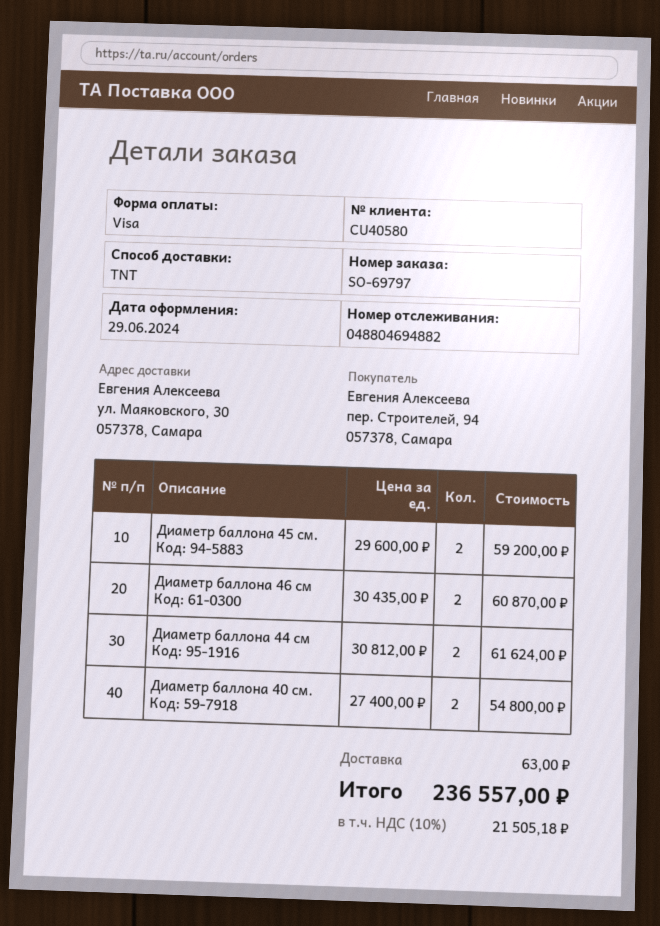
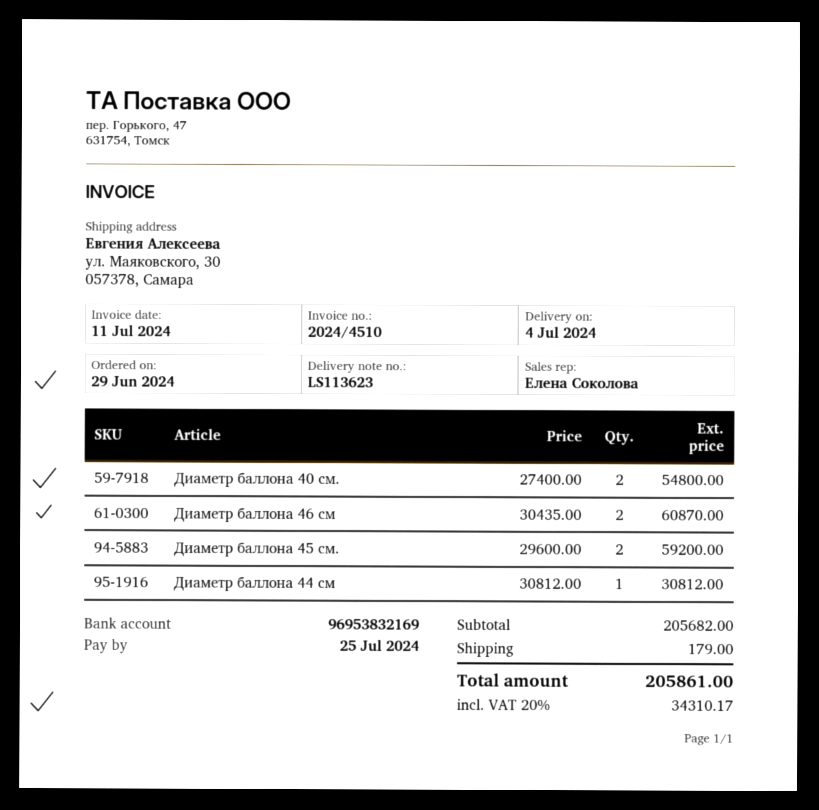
Диаметр баллона 44 см: 2 x 30812.00 = 61624.00 -> 1 x 30812.00 = 30812.00
shipping: 63.00 -> 179.00
tax: 10% = 21505.18 -> 20% = 34310.17
total: 236557.00 -> 205861.00

